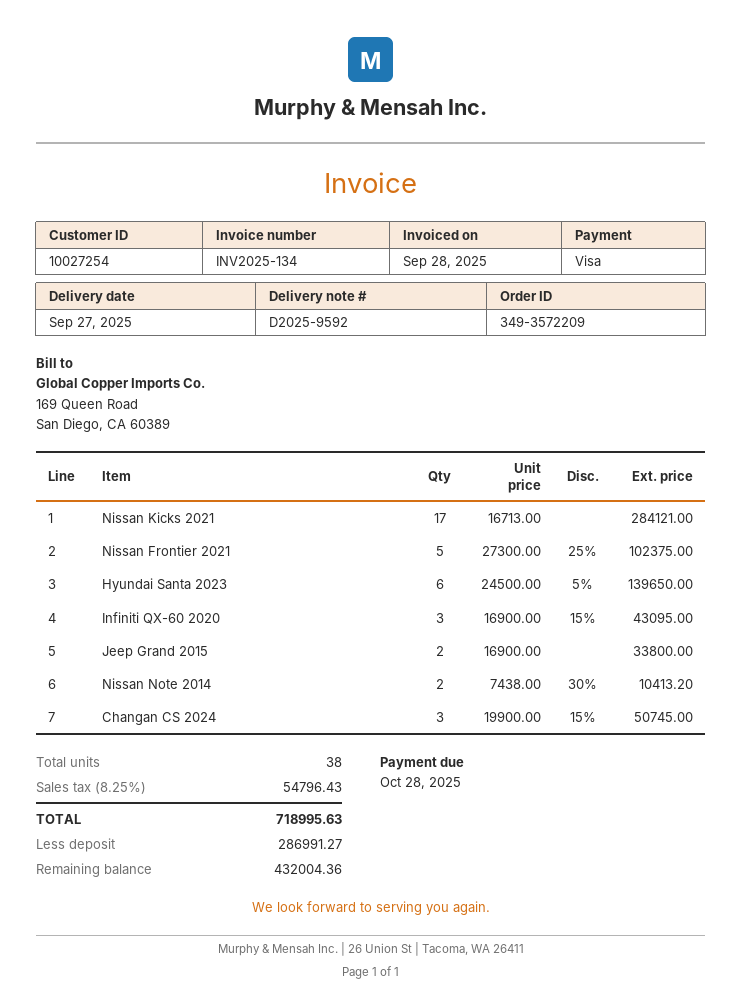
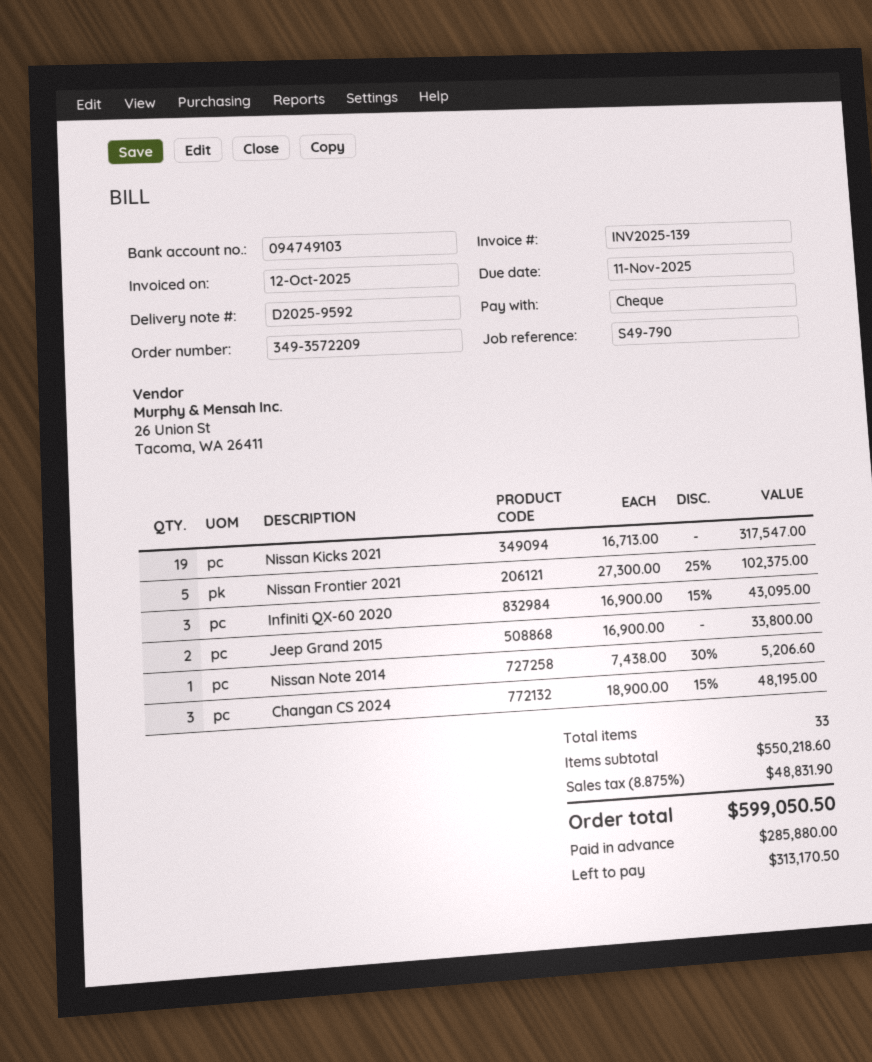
invoice number: INV2025-134 -> INV2025-139
invoice date: 2025-09-28 -> 2025-10-12
due date: 2025-10-28 -> 2025-11-11
payment method: Visa -> cheque
Nissan Kicks 2021: 17 x 16713.00 = 284121.00 -> 19 x 16713.00 = 317547.00
Hyundai Santa 2023: 6 x 24500.00 - 5% = 139650.00 -> none
Nissan Note 2014: 2 x 7438.00 - 30% = 10413.20 -> 1 x 7438.00 - 30% = 5206.60
Changan CS 2024: 3 x 19900.00 - 15% = 50745.00 -> 3 x 18900.00 - 15% = 48195.00
total quantity: 38 -> 33
tax: 8.25% = 54796.43 -> 8.875% = 48831.90
total: 718995.63 -> 599050.50
deposit: 286991.27 -> 285880.00
balance: 432004.36 -> 313170.50

